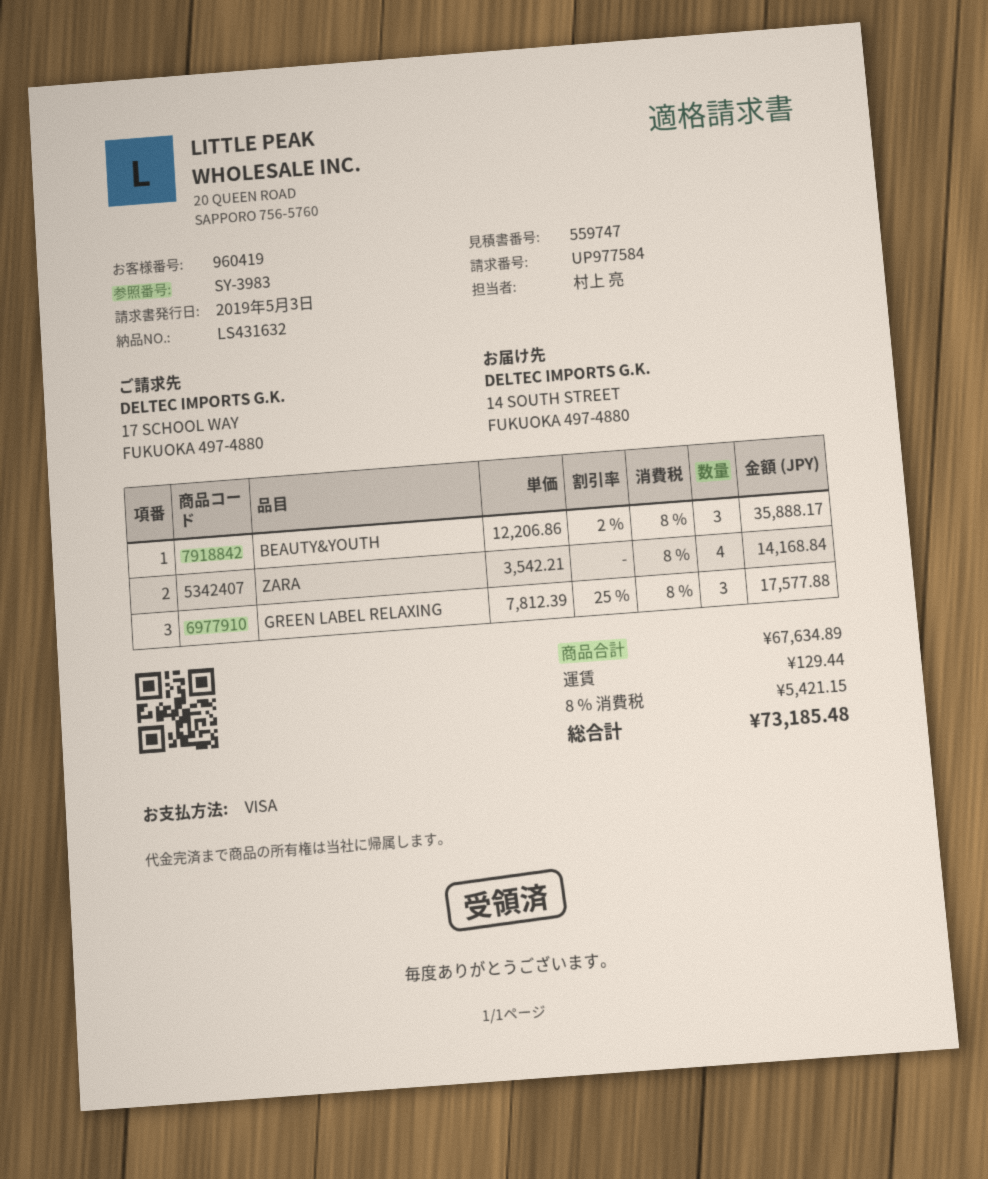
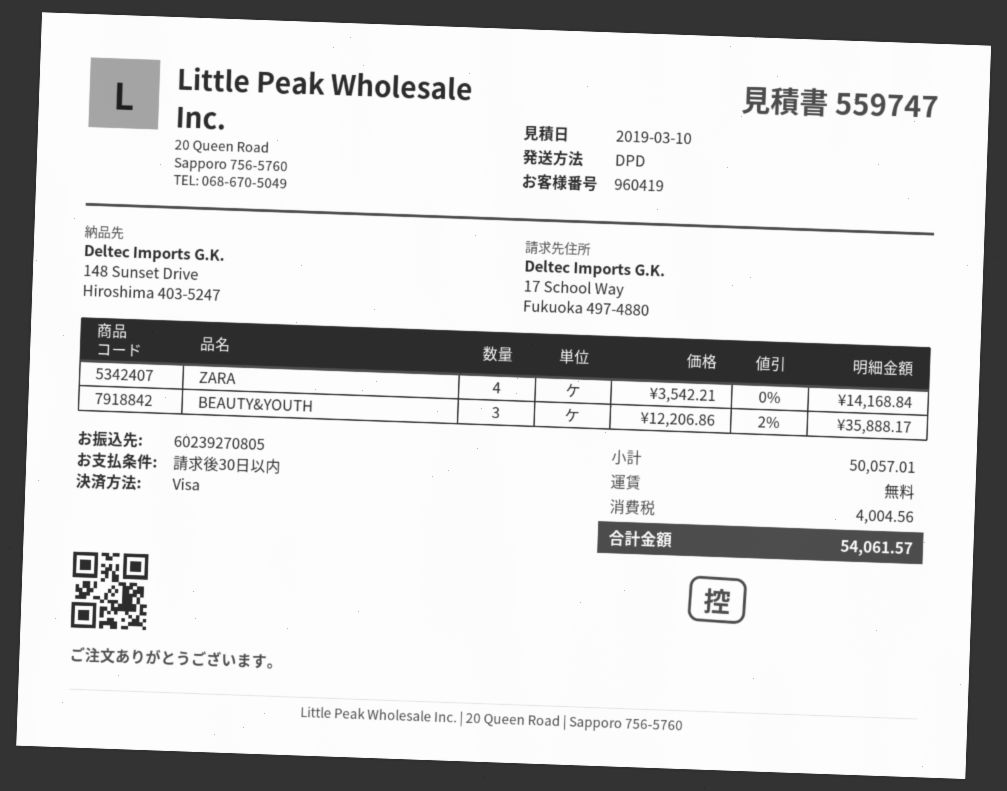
ship to: 14 SOUTH STREET, FUKUOKA 497-4880 -> 148 Sunset Drive, Hiroshima 403-5247
GREEN LABEL RELAXING: 3 x 7812.39 - 25% = 17577.88 -> none
subtotal: 67634.89 -> 50057.01
shipping: 129.44 -> 0.00
tax: 5421.15 -> 4004.56
total: 73185.48 -> 54061.57

